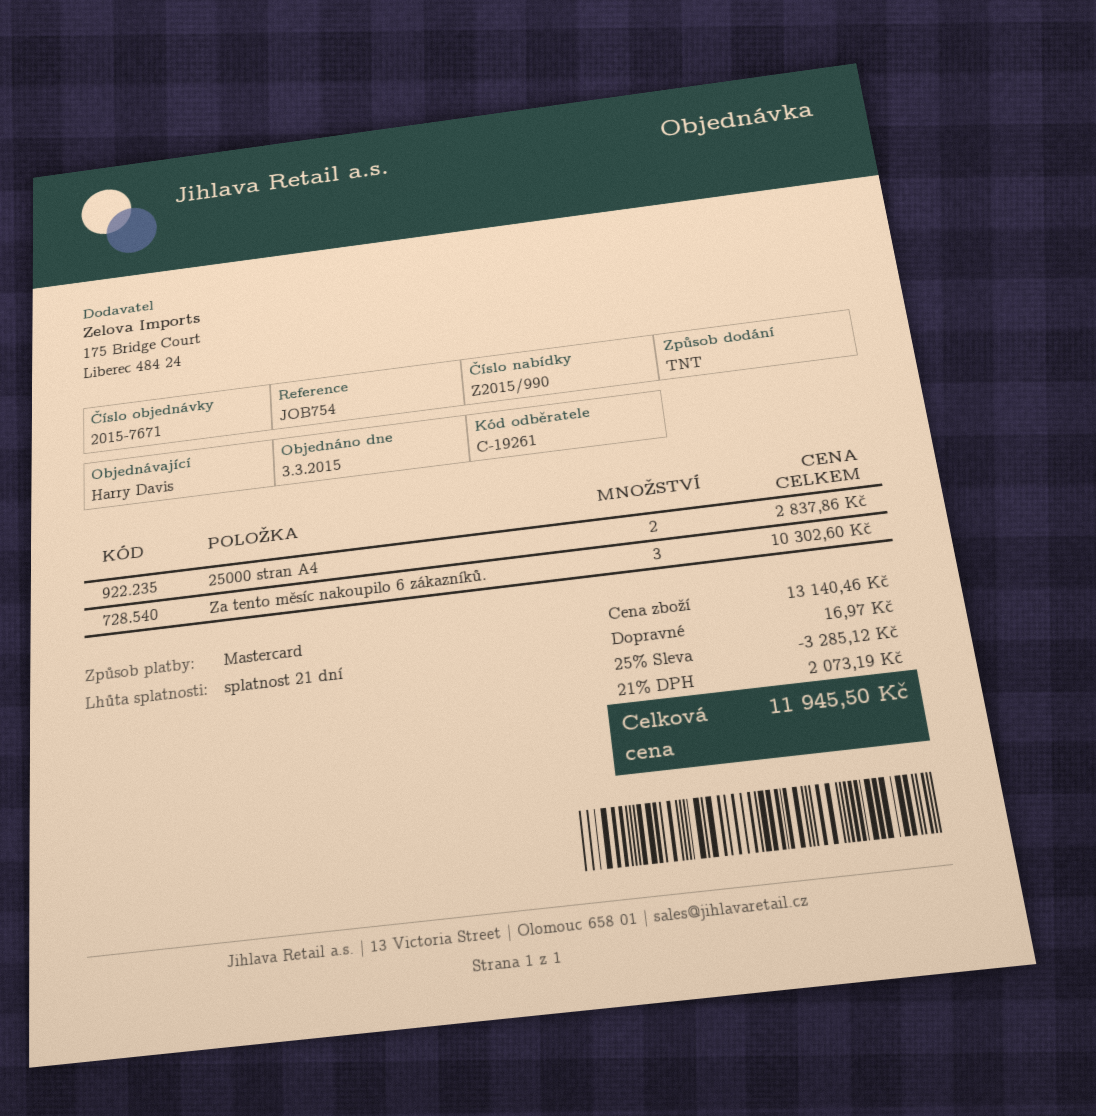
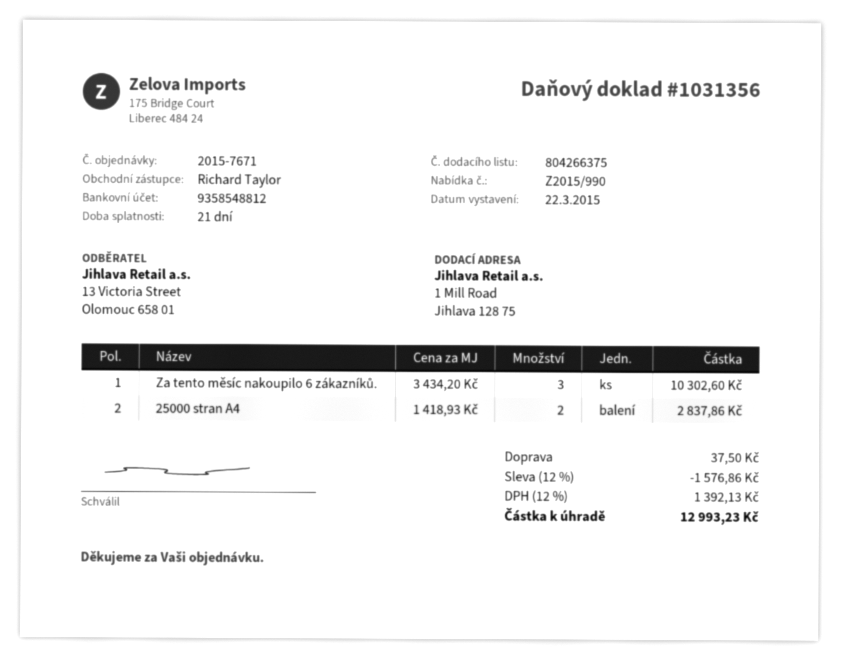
discount: 25% = 3285.12 -> 12% = 1576.86
shipping: 16.97 -> 37.50
tax: 21% = 2073.19 -> 12% = 1392.13
total: 11945.50 -> 12993.23

